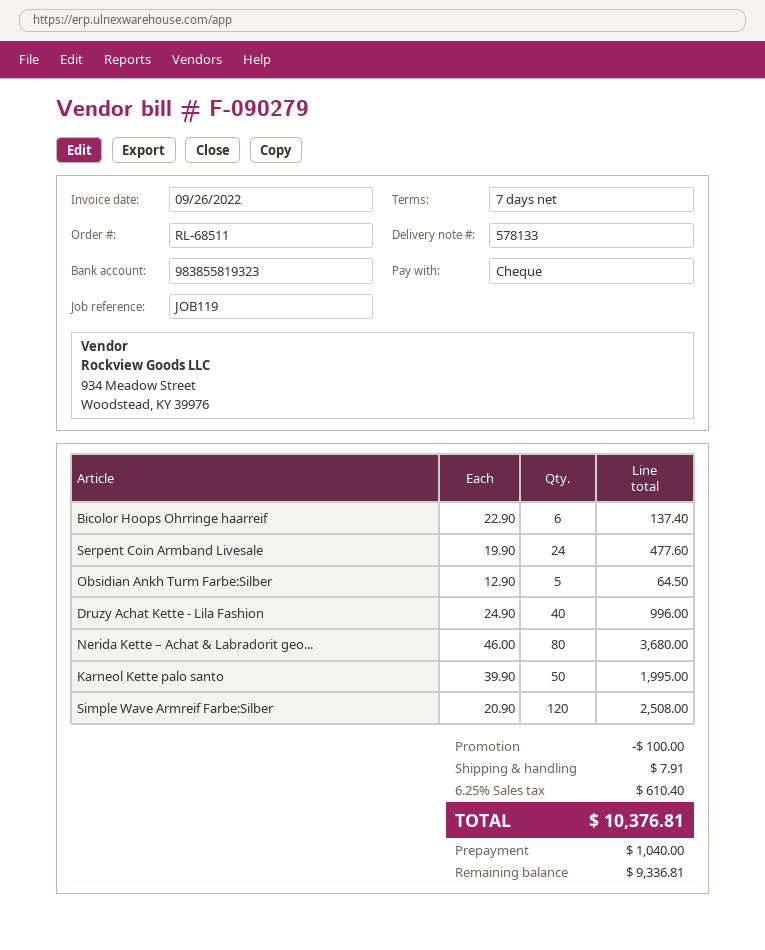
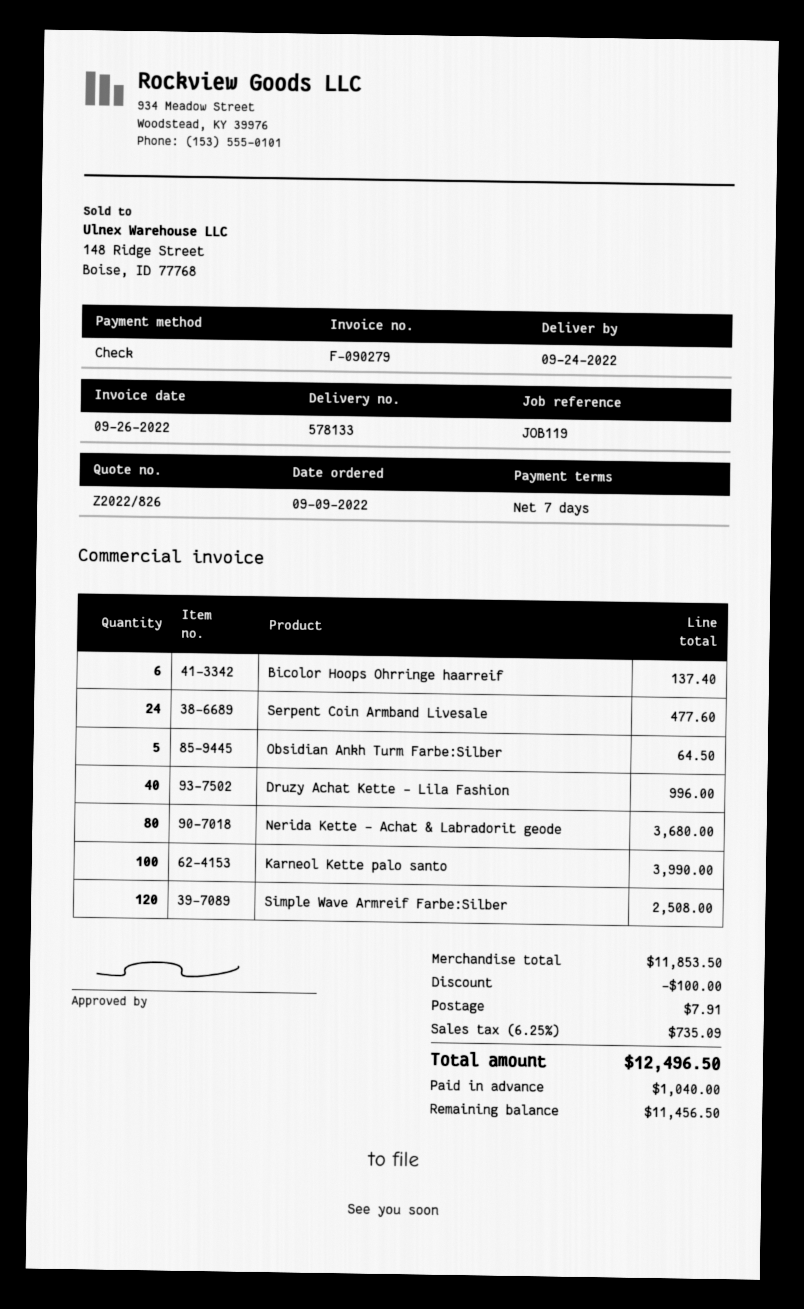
Karneol Kette palo santo: 50 for 1995.00 -> 100 for 3990.00
tax: 6.25% = 610.40 -> 6.25% = 735.09
total: 10376.81 -> 12496.50
balance: 9336.81 -> 11456.50

